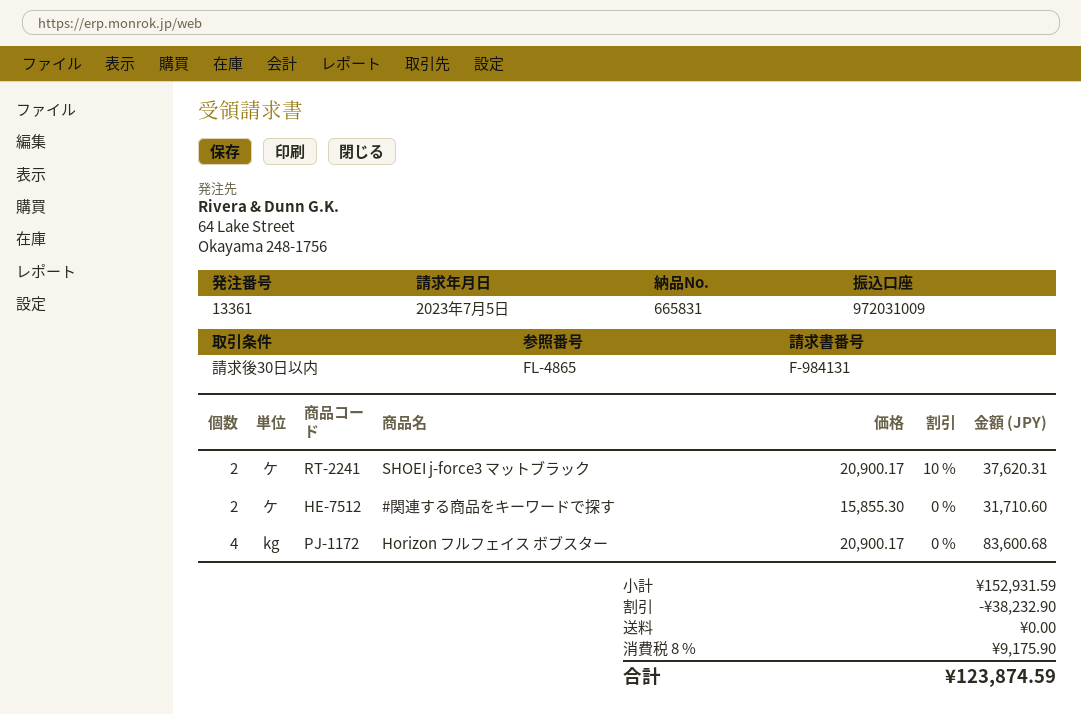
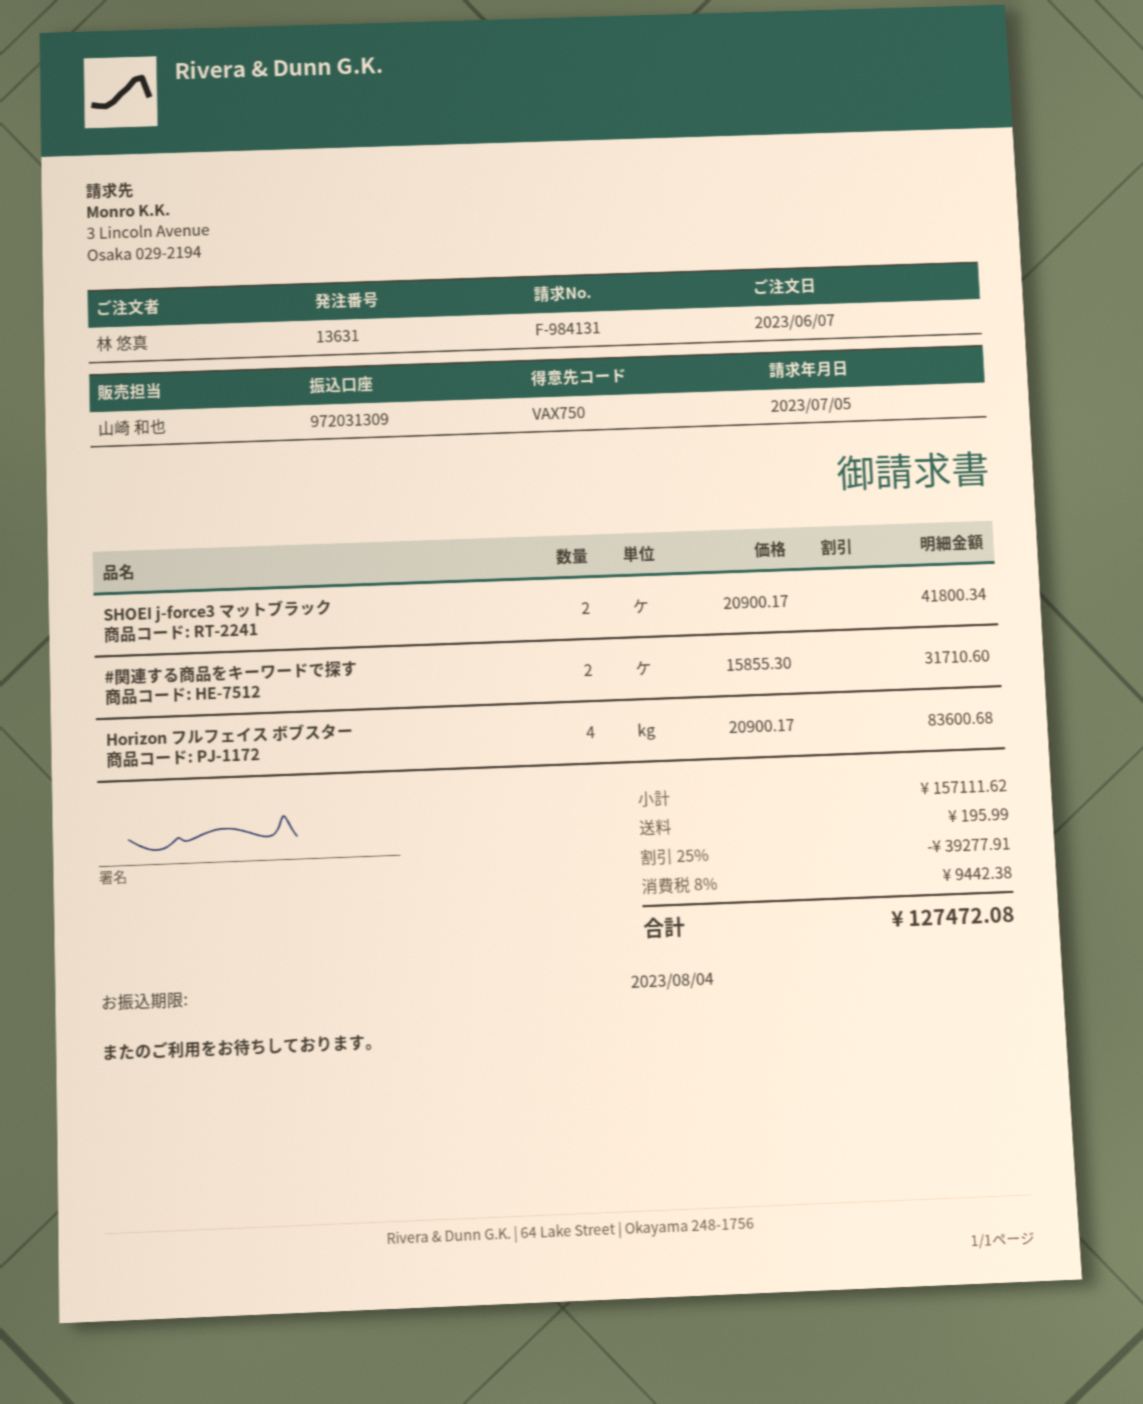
order number: 13361 -> 13631
bank account: 972031009 -> 972031309
SHOEI j-force3 マットブラック: 2 x 20900.17 - 10% = 37620.31 -> 2 x 20900.17 = 41800.34
subtotal: 152931.59 -> 157111.62
discount: 38232.90 -> 39277.91
shipping: 0.00 -> 195.99
tax: 8% = 9175.90 -> 8% = 9442.38
total: 123874.59 -> 127472.08

